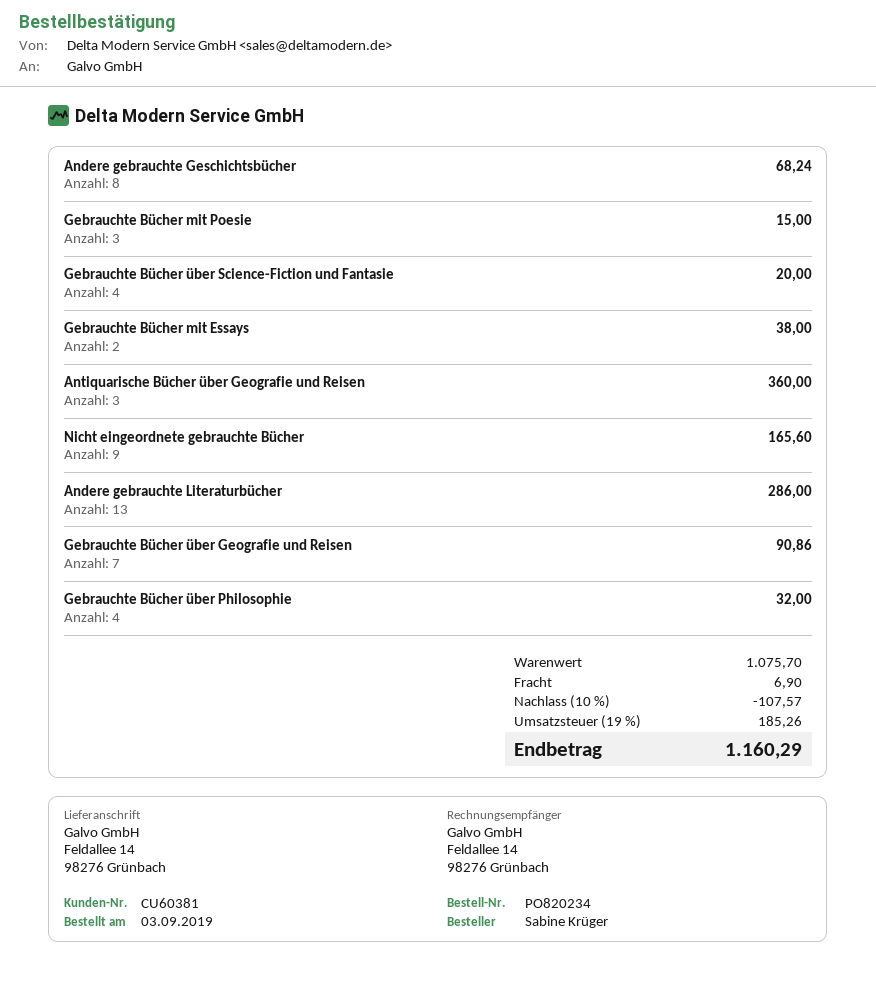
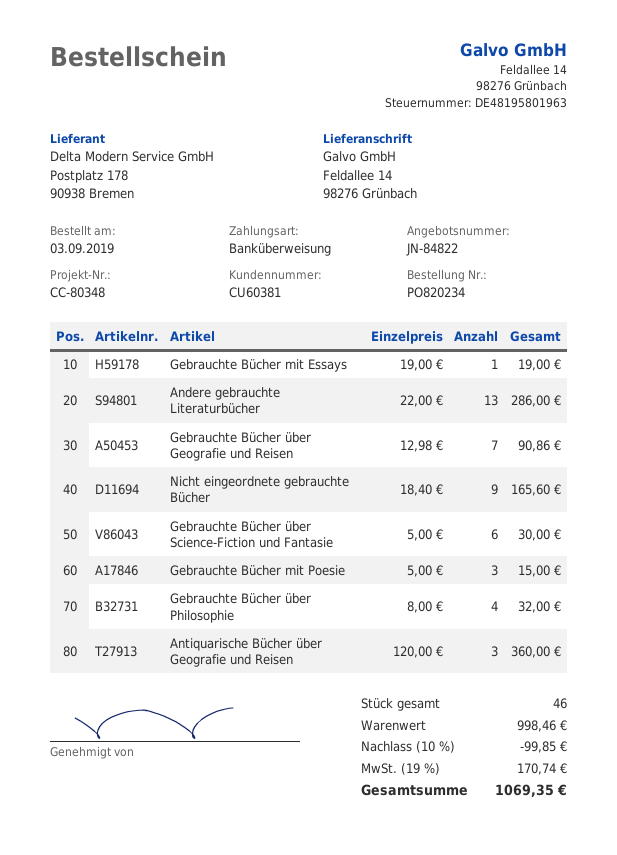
Andere gebrauchte Geschichtsbücher: 8 for 68.24 -> none
Gebrauchte Bücher über Science-Fiction und Fantasie: 4 for 20.00 -> 6 for 30.00
Gebrauchte Bücher mit Essays: 2 for 38.00 -> 1 for 19.00
subtotal: 1075.70 -> 998.46
discount: 10% = 107.57 -> 10% = 99.85
shipping: 6.90 -> none
tax: 19% = 185.26 -> 19% = 170.74
total: 1160.29 -> 1069.35

